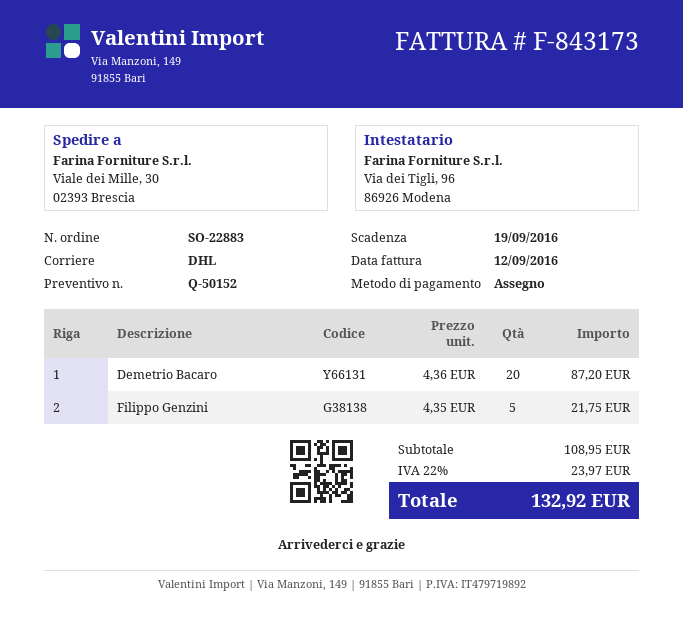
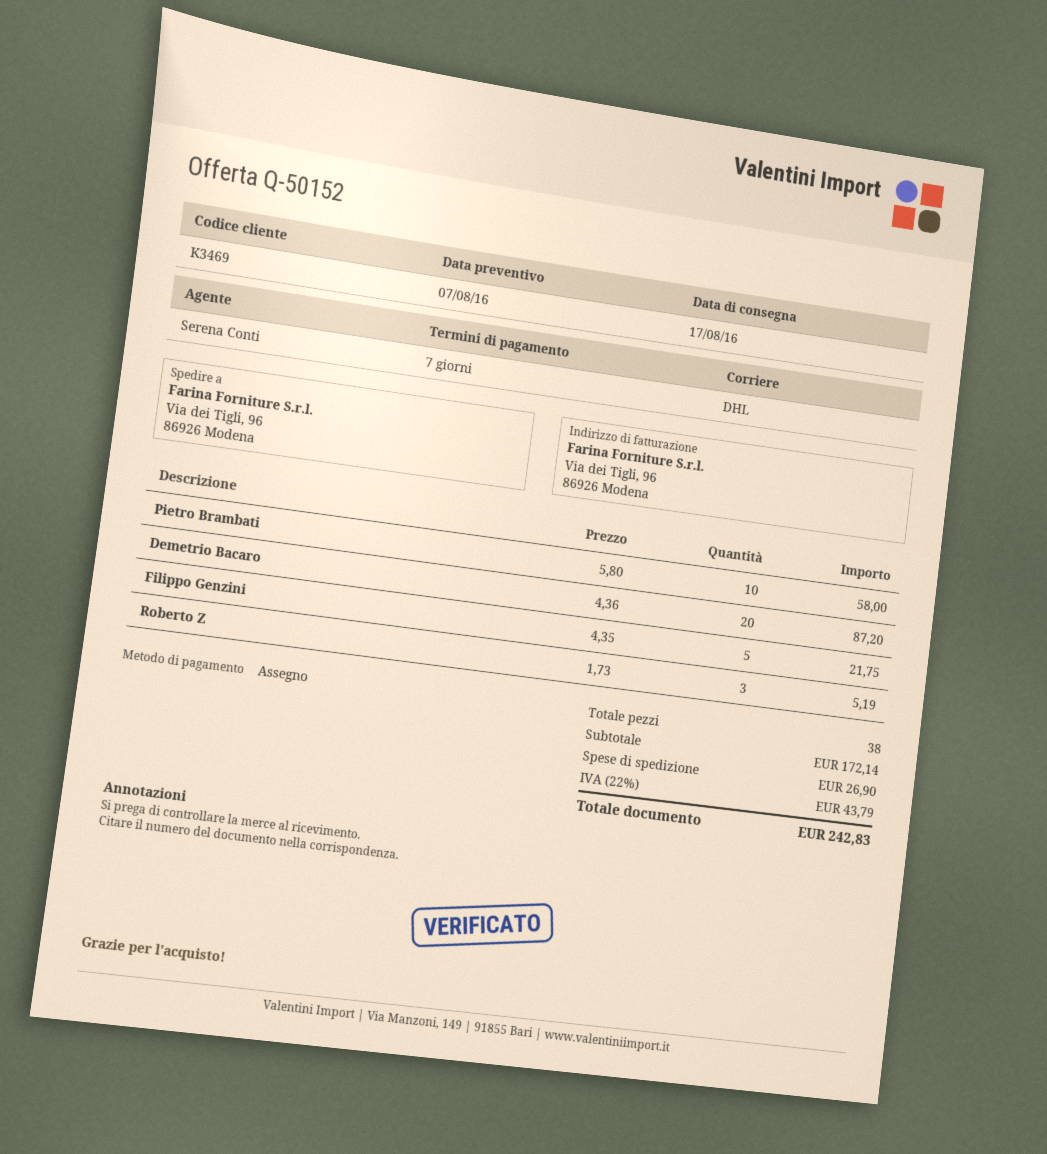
ship to: Viale dei Mille, 30, 02393 Brescia -> Via dei Tigli, 96, 86926 Modena
Pietro Brambati: none -> 10 x 5.80 = 58.00
Roberto Z: none -> 3 x 1.73 = 5.19
subtotal: 108.95 -> 172.14
shipping: none -> 26.90
tax: 22% = 23.97 -> 22% = 43.79
total: 132.92 -> 242.83

